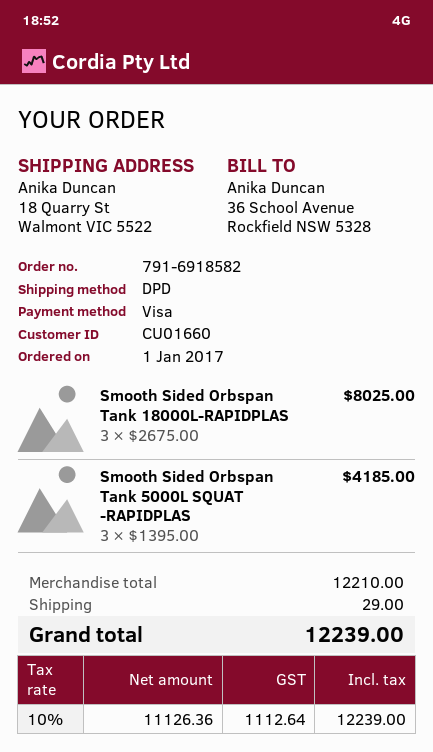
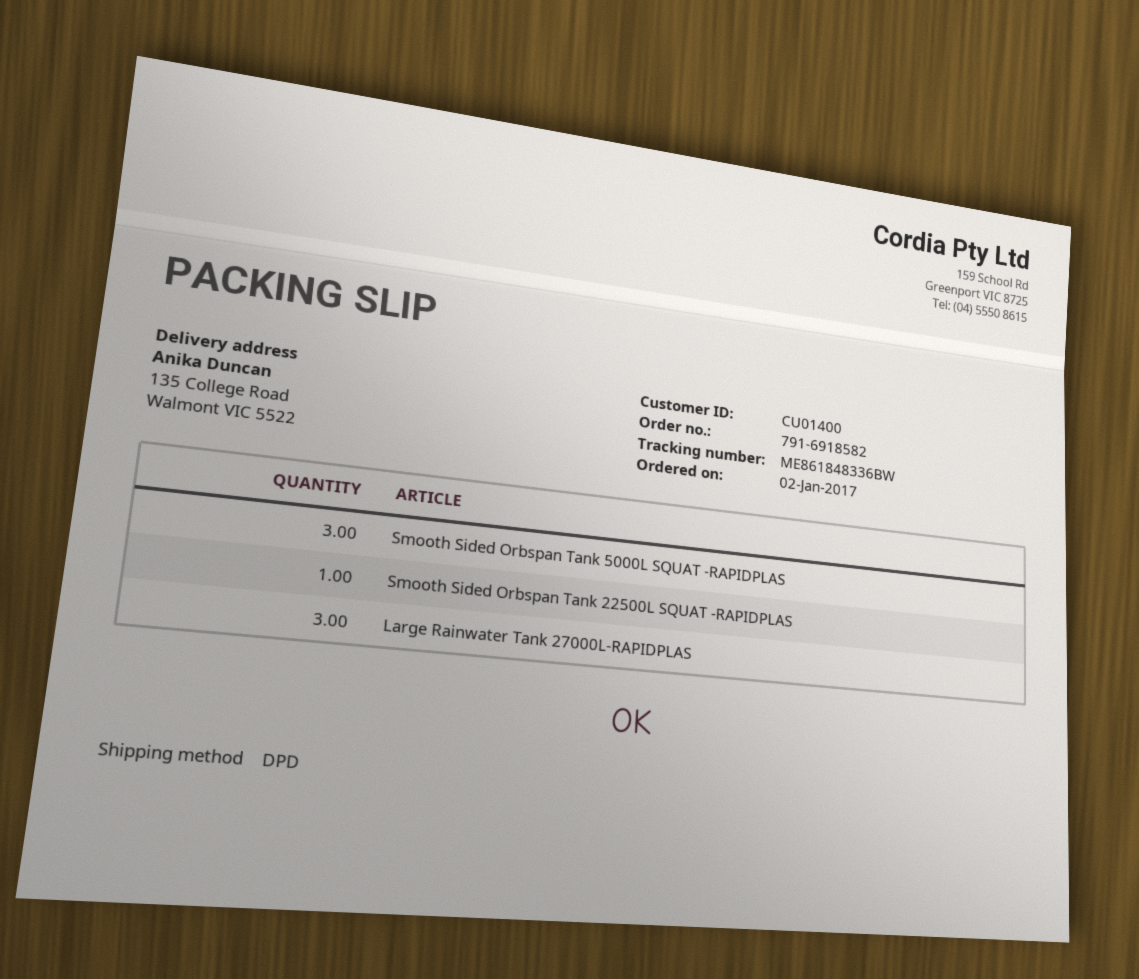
order date: 2017-01-01 -> 2017-01-02
customer number: CU01660 -> CU01400
ship to: 18 Quarry St, Walmont VIC 5522 -> 135 College Road, Walmont VIC 5522
Smooth Sided Orbspan Tank 18000L-RAPIDPLAS: 3 -> none
Smooth Sided Orbspan Tank 22500L SQUAT -RAPIDPLAS: none -> 1
Large Rainwater Tank 27000L-RAPIDPLAS: none -> 3

